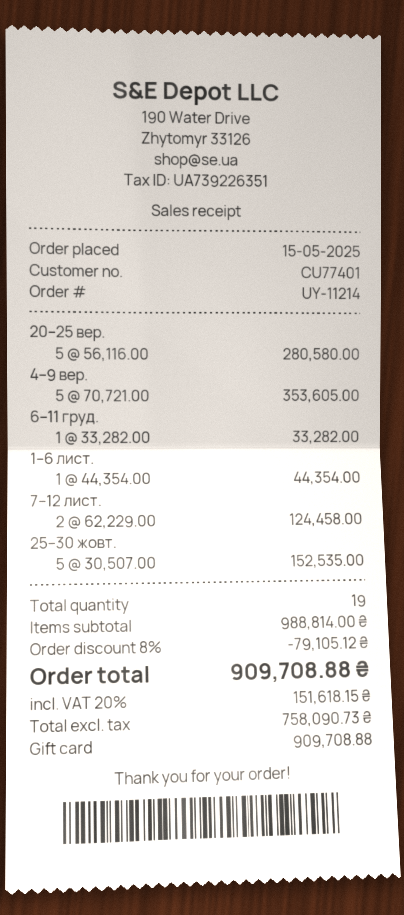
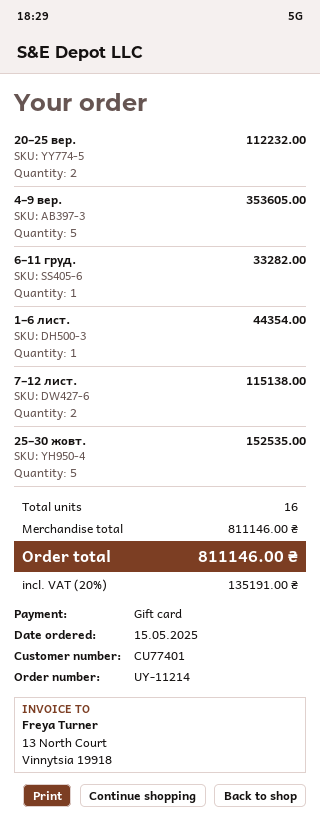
20–25 вер.: 5 for 280580.00 -> 2 for 112232.00
7–12 лист.: 2 for 124458.00 -> 2 for 115138.00
total quantity: 19 -> 16
subtotal: 988814.00 -> 811146.00
discount: 8% = 79105.12 -> none
tax: 20% = 151618.15 -> 20% = 135191.00
total: 909708.88 -> 811146.00

